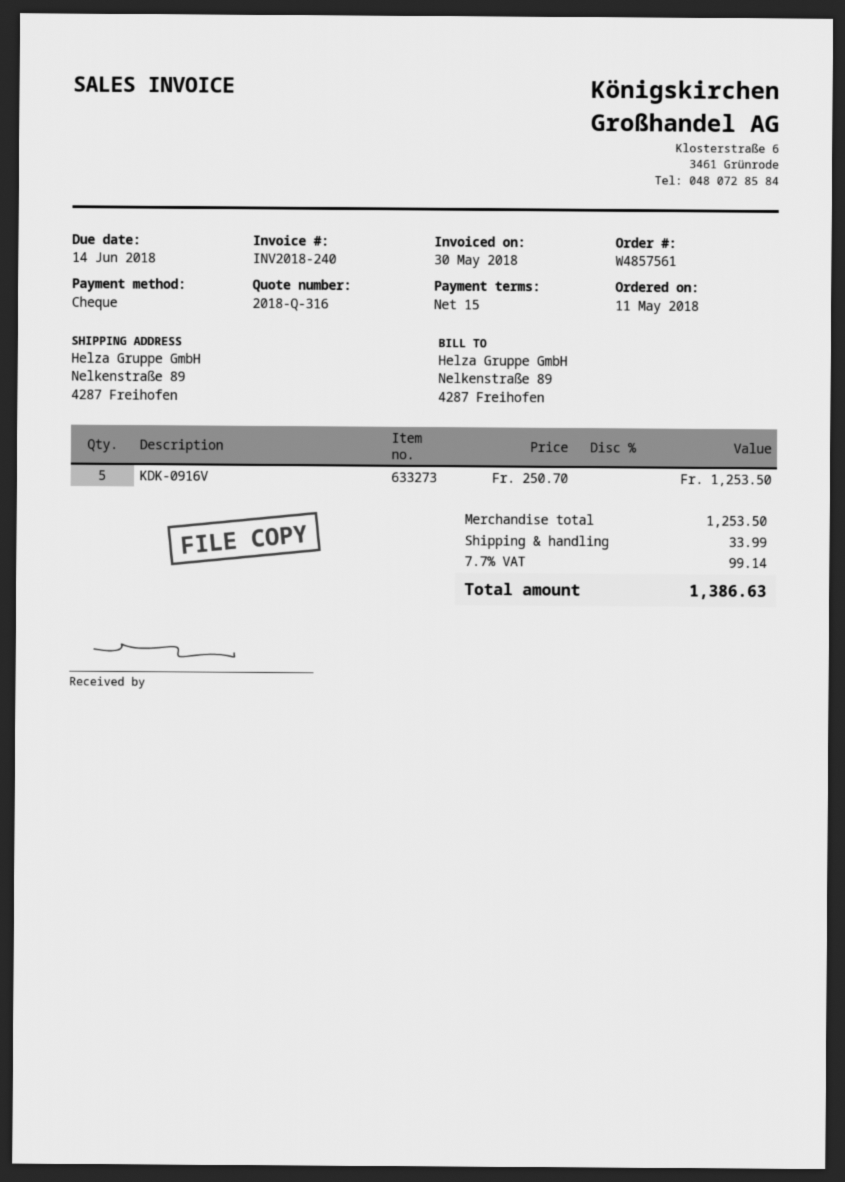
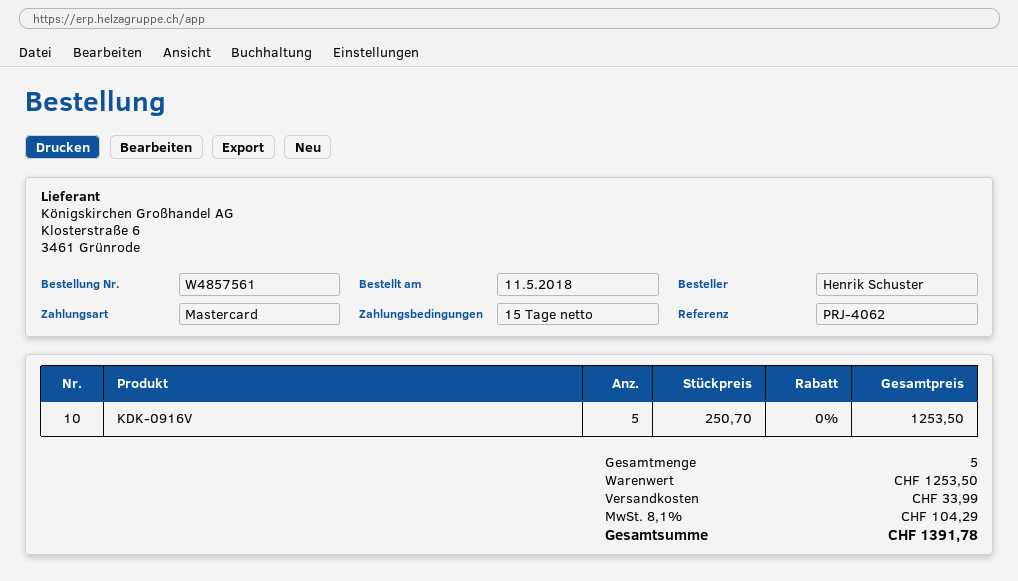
payment method: cheque -> Mastercard
tax: 7.7% = 99.14 -> 8.1% = 104.29
total: 1386.63 -> 1391.78

